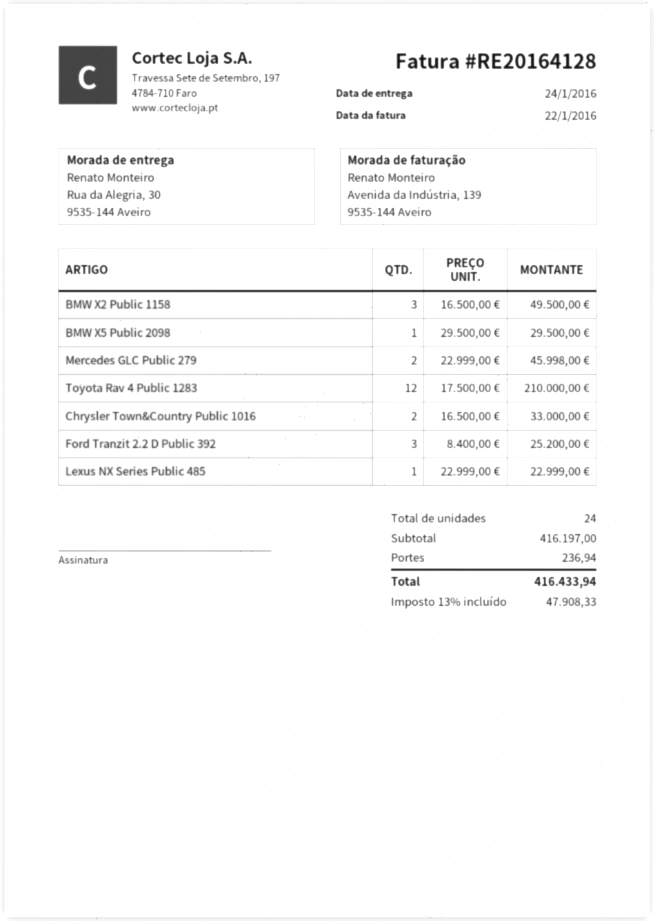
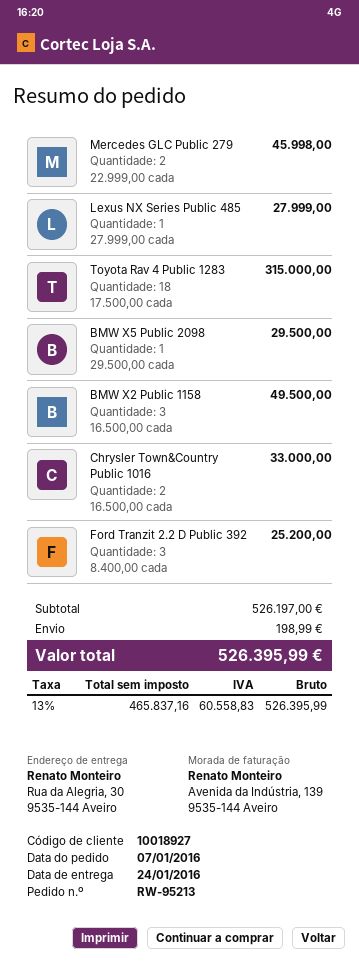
Toyota Rav 4 Public 1283: 12 x 17500.00 = 210000.00 -> 18 x 17500.00 = 315000.00
Lexus NX Series Public 485: 1 x 22999.00 = 22999.00 -> 1 x 27999.00 = 27999.00
subtotal: 416197.00 -> 526197.00
shipping: 236.94 -> 198.99
tax: 13% = 47908.33 -> 13% = 60558.83
total: 416433.94 -> 526395.99

